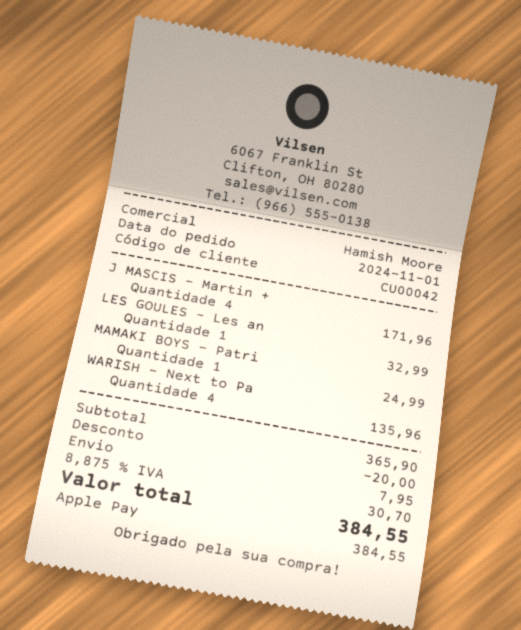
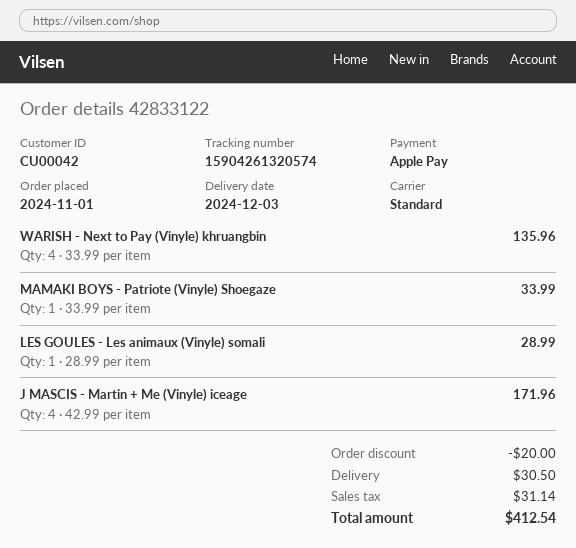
LES GOULES - Les an: 1 for 32.99 -> 1 for 28.99
MAMAKI BOYS - Patri: 1 for 24.99 -> 1 for 33.99
shipping: 7.95 -> 30.50
tax: 30.70 -> 31.14
total: 384.55 -> 412.54

